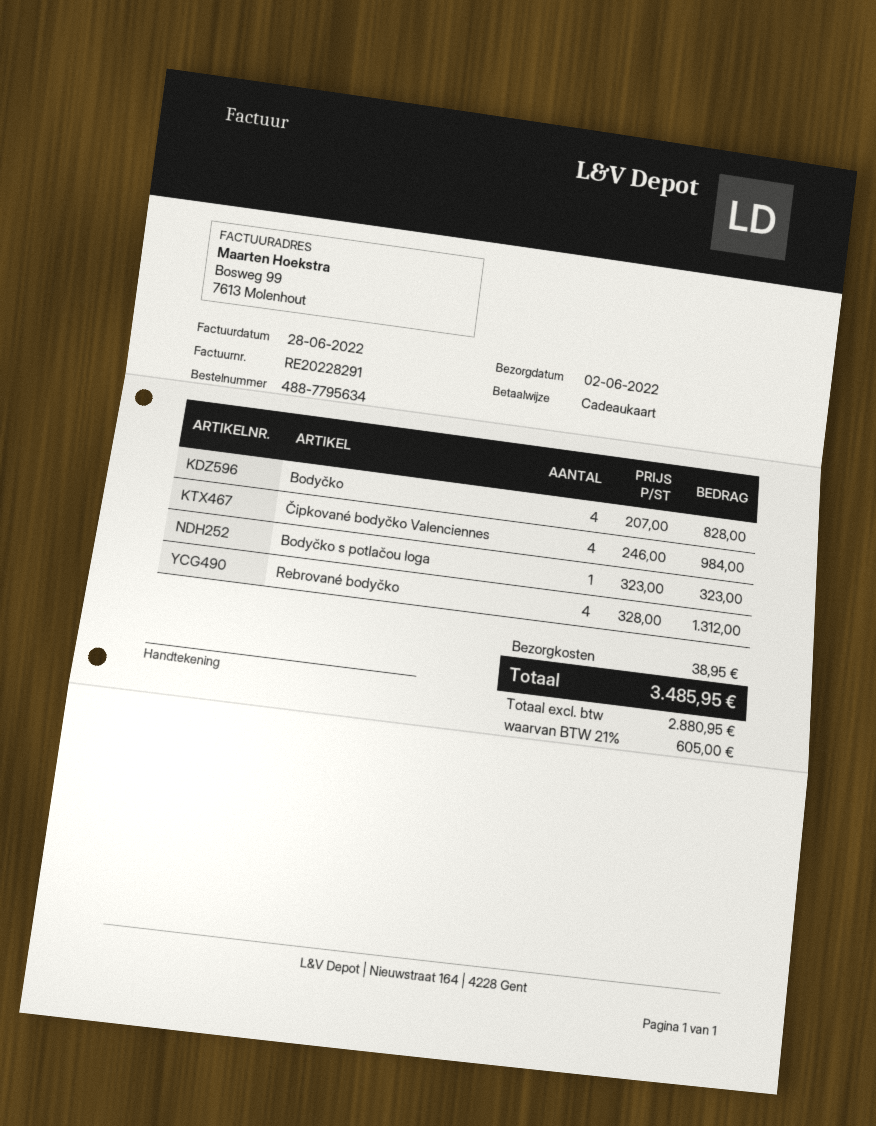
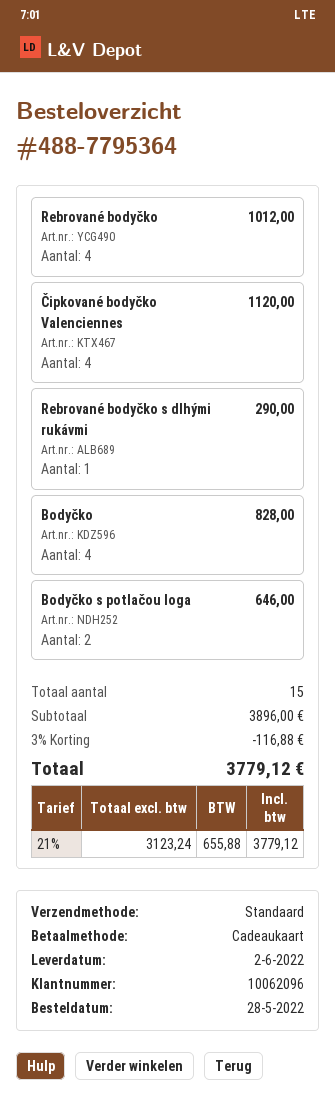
order number: 488-7795634 -> 488-7795364
Čipkované bodyčko Valenciennes: 4 for 984.00 -> 4 for 1120.00
Bodyčko s potlačou loga: 1 for 323.00 -> 2 for 646.00
Rebrované bodyčko: 4 for 1312.00 -> 4 for 1012.00
Rebrované bodyčko s dlhými rukávmi: none -> 1 for 290.00
discount: none -> 3% = 116.88
shipping: 38.95 -> none
net: 2880.95 -> 3123.24
tax: 21% = 605.00 -> 21% = 655.88
total: 3485.95 -> 3779.12

